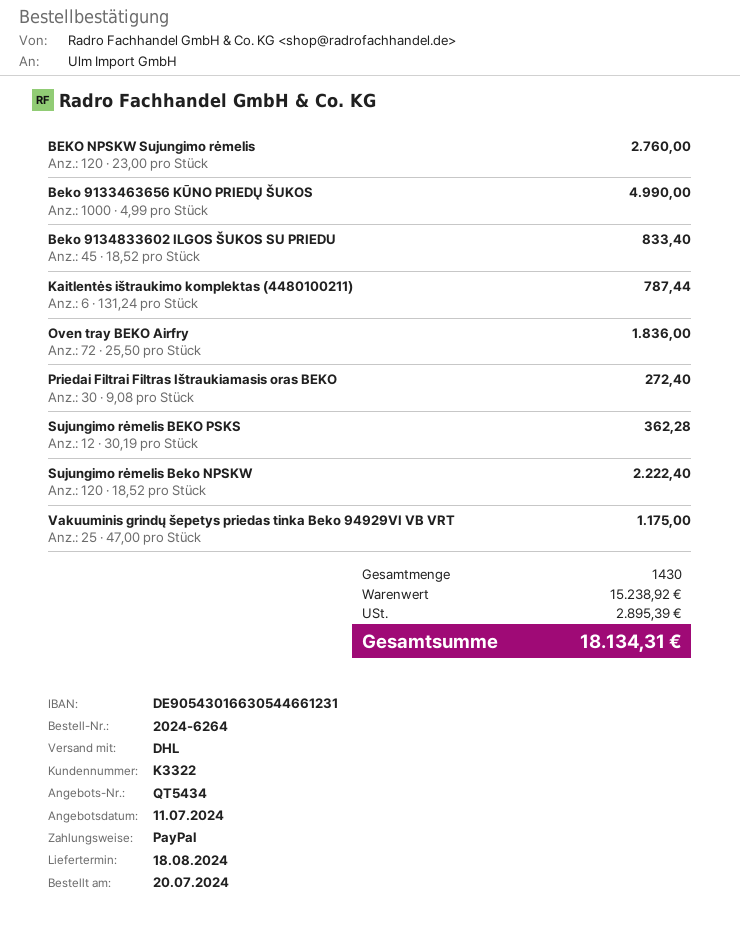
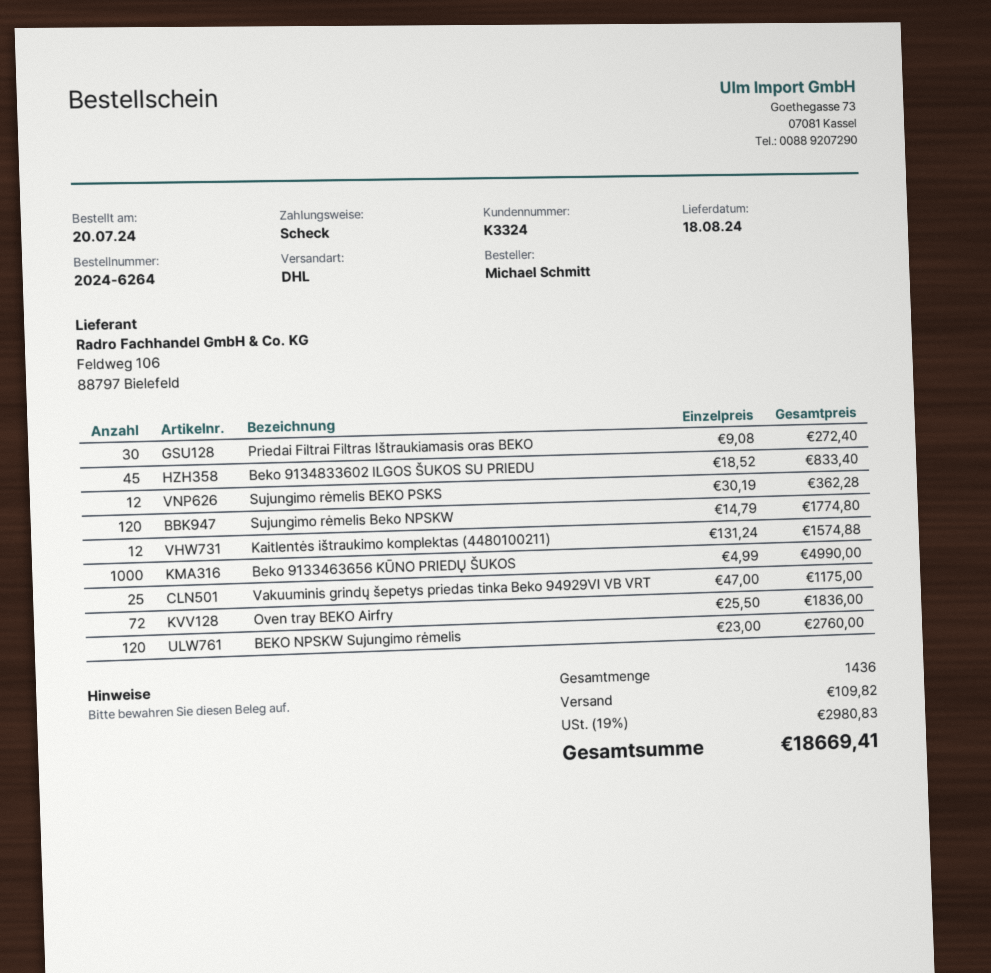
customer number: K3322 -> K3324
payment method: PayPal -> cheque
Kaitlentės ištraukimo komplektas (4480100211): 6 x 131.24 = 787.44 -> 12 x 131.24 = 1574.88
Sujungimo rėmelis Beko NPSKW: 120 x 18.52 = 2222.40 -> 120 x 14.79 = 1774.80
total quantity: 1430 -> 1436
shipping: none -> 109.82
tax: 2895.39 -> 2980.83
total: 18134.31 -> 18669.41

